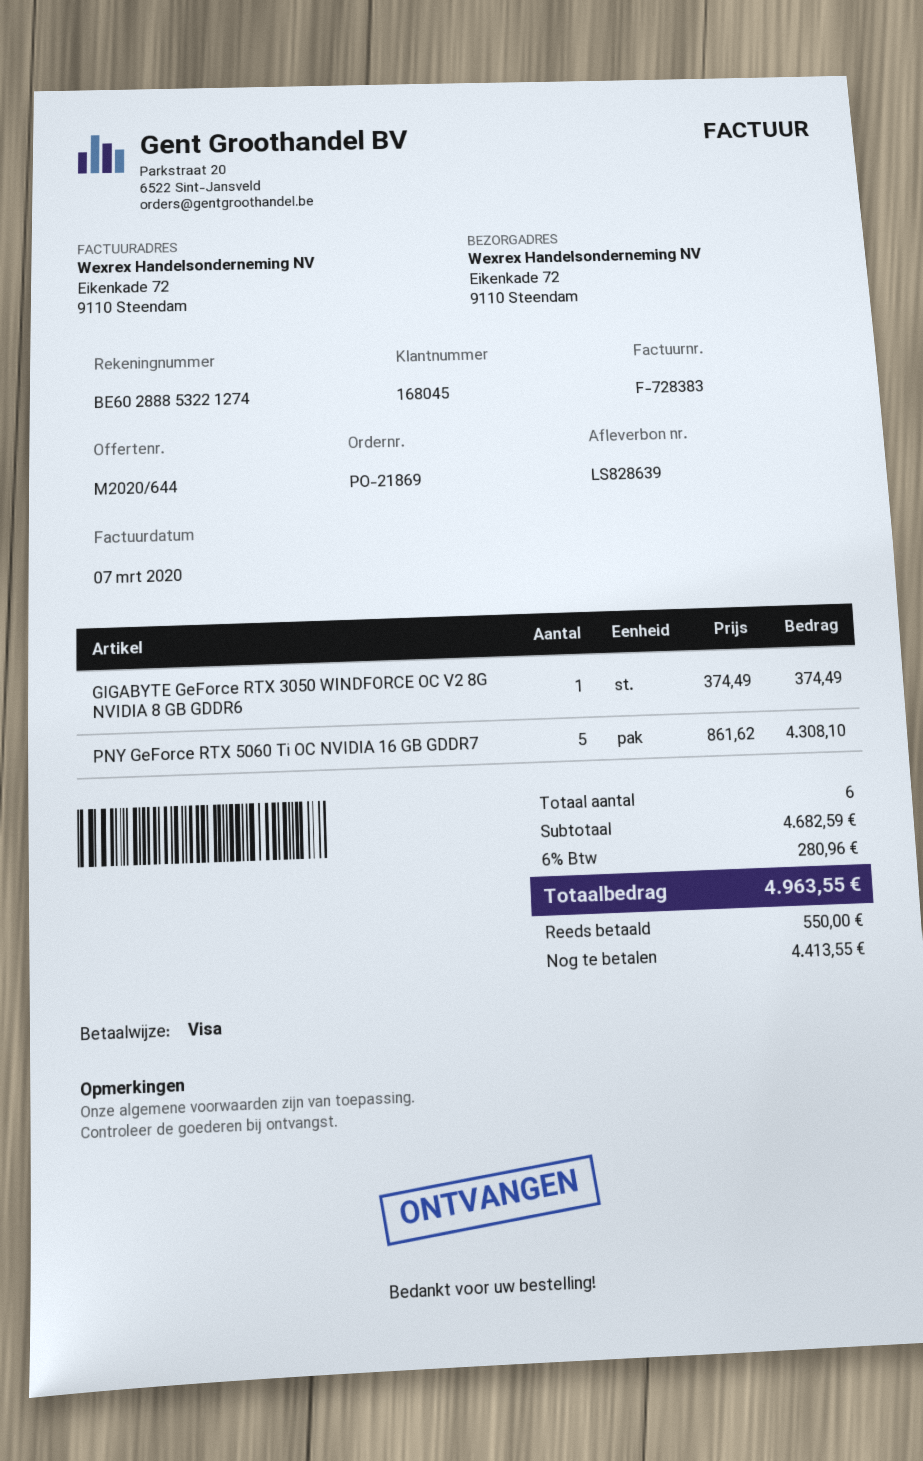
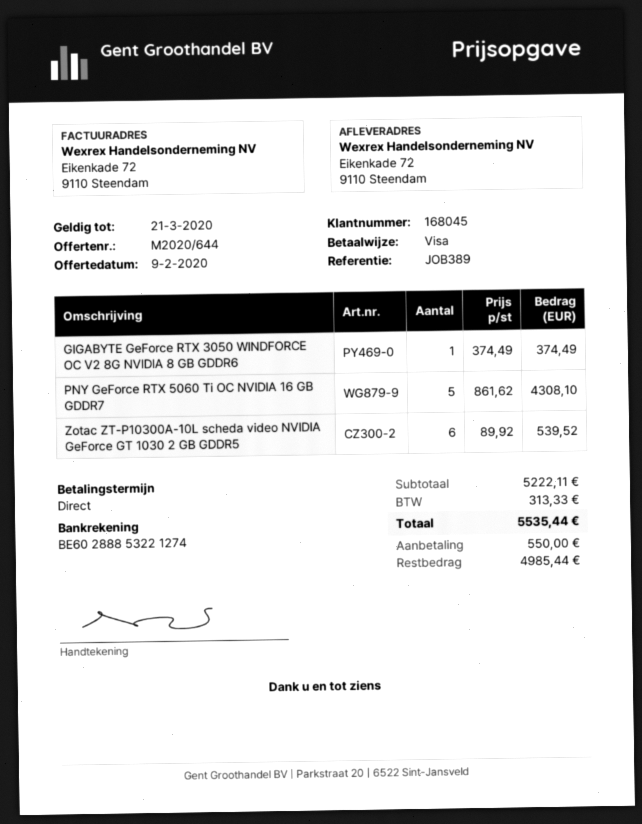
Zotac ZT-P10300A-10L scheda video NVIDIA GeForce GT 1030 2 GB GDDR5: none -> 6 x 89.92 = 539.52
subtotal: 4682.59 -> 5222.11
tax: 280.96 -> 313.33
total: 4963.55 -> 5535.44
balance: 4413.55 -> 4985.44

